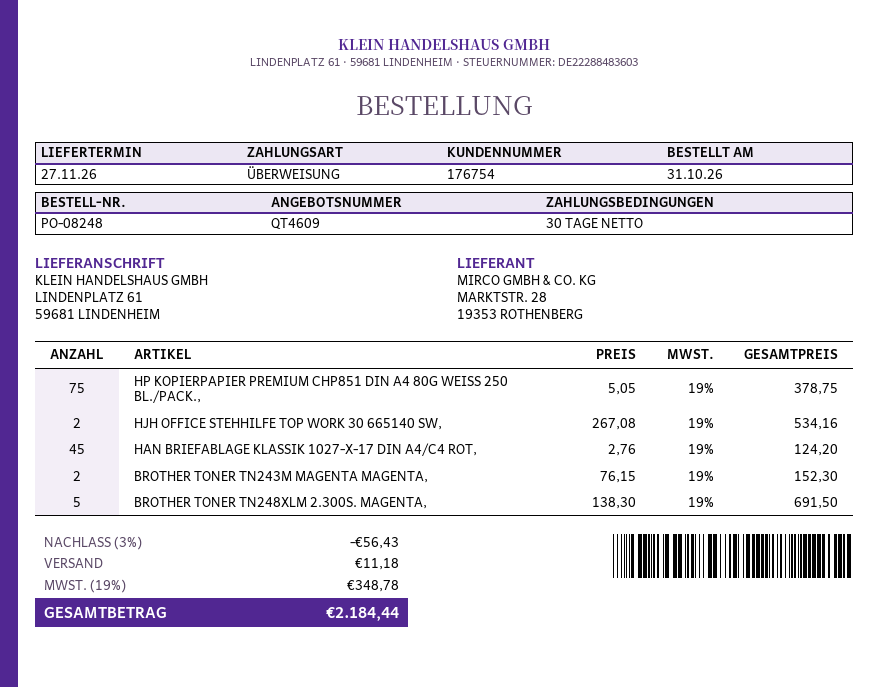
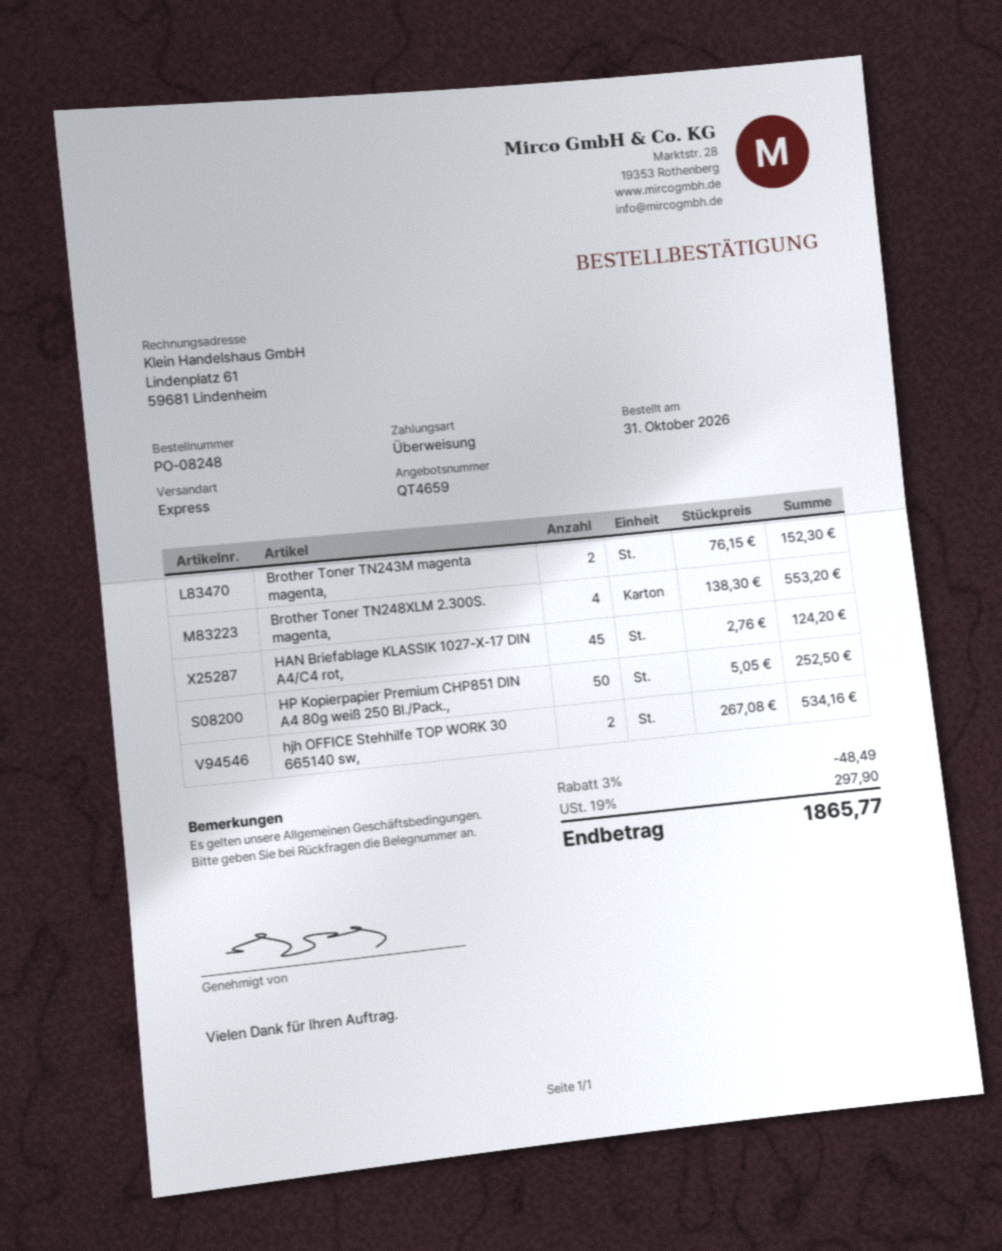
quote number: QT4609 -> QT4659
HP KOPIERPAPIER PREMIUM CHP851 DIN A4 80G WEISS 250 BL./PACK.,: 75 x 5.05 = 378.75 -> 50 x 5.05 = 252.50
BROTHER TONER TN248XLM 2.300S. MAGENTA,: 5 x 138.30 = 691.50 -> 4 x 138.30 = 553.20
discount: 3% = 56.43 -> 3% = 48.49
shipping: 11.18 -> none
tax: 19% = 348.78 -> 19% = 297.90
total: 2184.44 -> 1865.77

